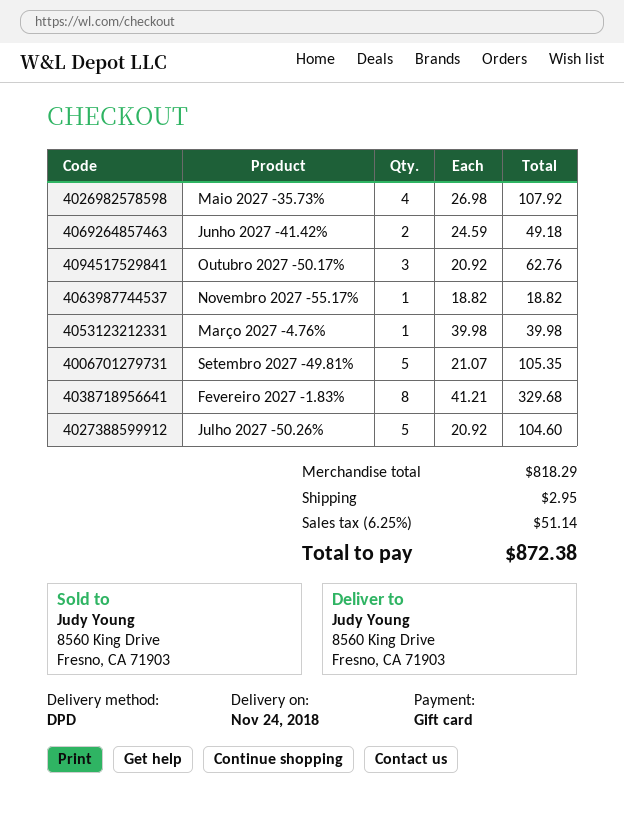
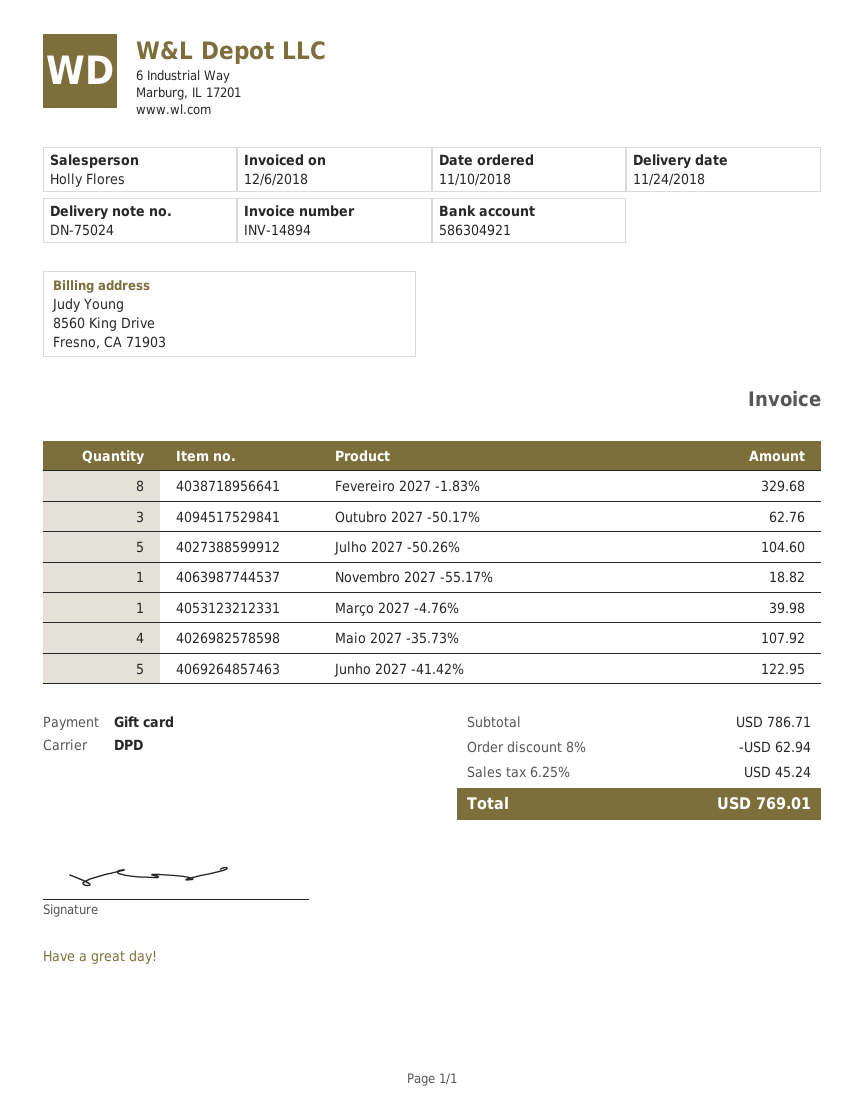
Junho 2027 -41.42%: 2 for 49.18 -> 5 for 122.95
Setembro 2027 -49.81%: 5 for 105.35 -> none
subtotal: 818.29 -> 786.71
discount: none -> 8% = 62.94
shipping: 2.95 -> none
tax: 6.25% = 51.14 -> 6.25% = 45.24
total: 872.38 -> 769.01

